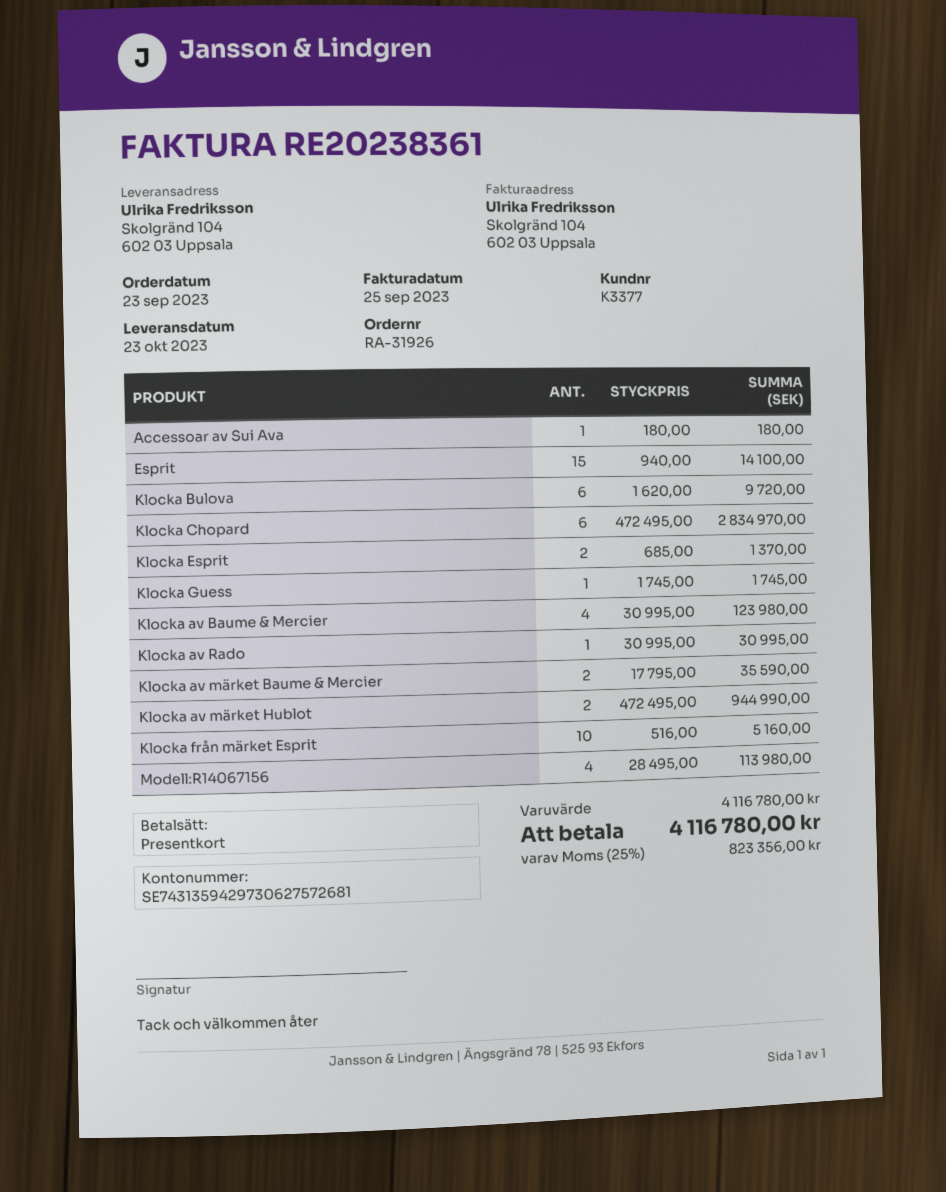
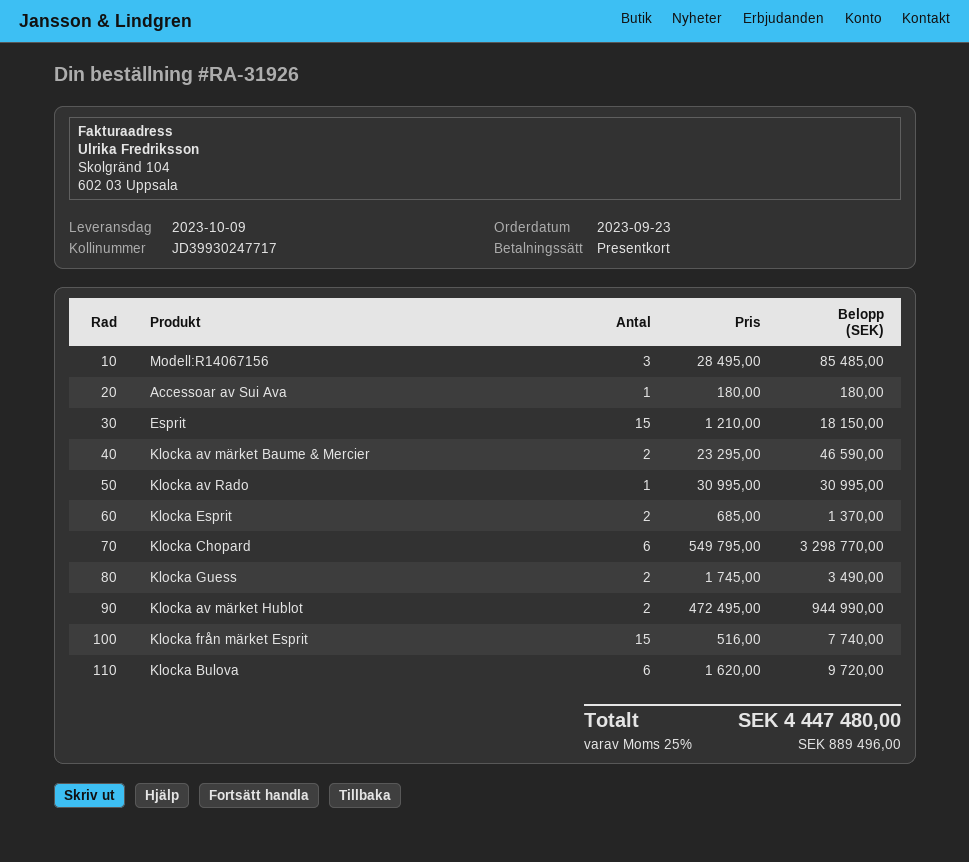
delivery date: 2023-10-23 -> 2023-10-09
Esprit: 15 x 940.00 = 14100.00 -> 15 x 1210.00 = 18150.00
Klocka Chopard: 6 x 472495.00 = 2834970.00 -> 6 x 549795.00 = 3298770.00
Klocka Guess: 1 x 1745.00 = 1745.00 -> 2 x 1745.00 = 3490.00
Klocka av Baume & Mercier: 4 x 30995.00 = 123980.00 -> none
Klocka av märket Baume & Mercier: 2 x 17795.00 = 35590.00 -> 2 x 23295.00 = 46590.00
Klocka från märket Esprit: 10 x 516.00 = 5160.00 -> 15 x 516.00 = 7740.00
Modell:R14067156: 4 x 28495.00 = 113980.00 -> 3 x 28495.00 = 85485.00
tax: 25% = 823356.00 -> 25% = 889496.00
total: 4116780.00 -> 4447480.00

